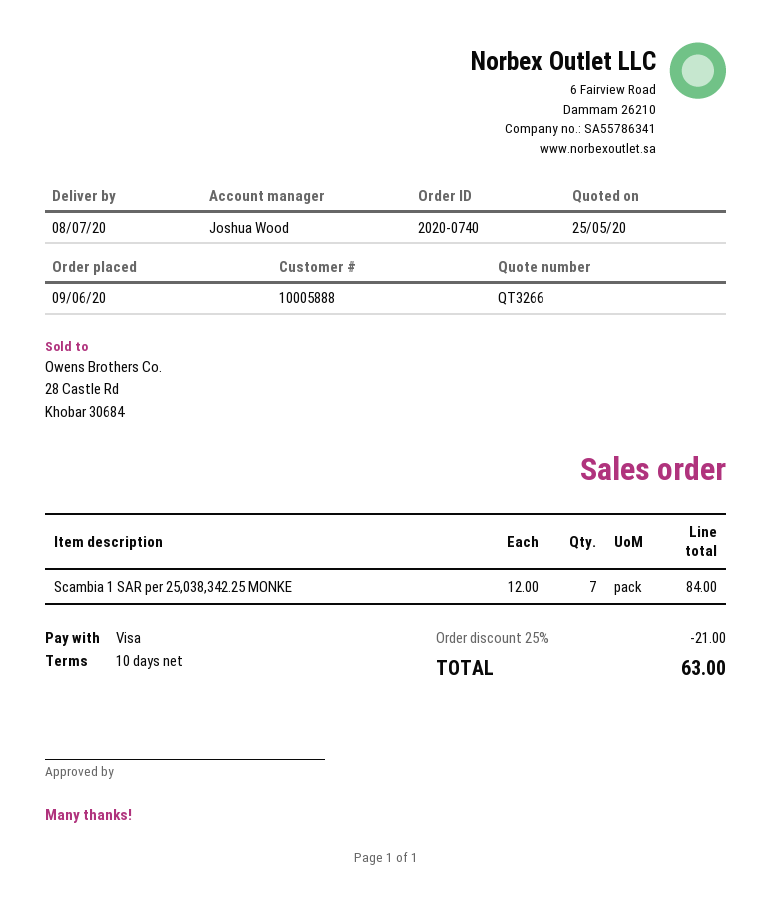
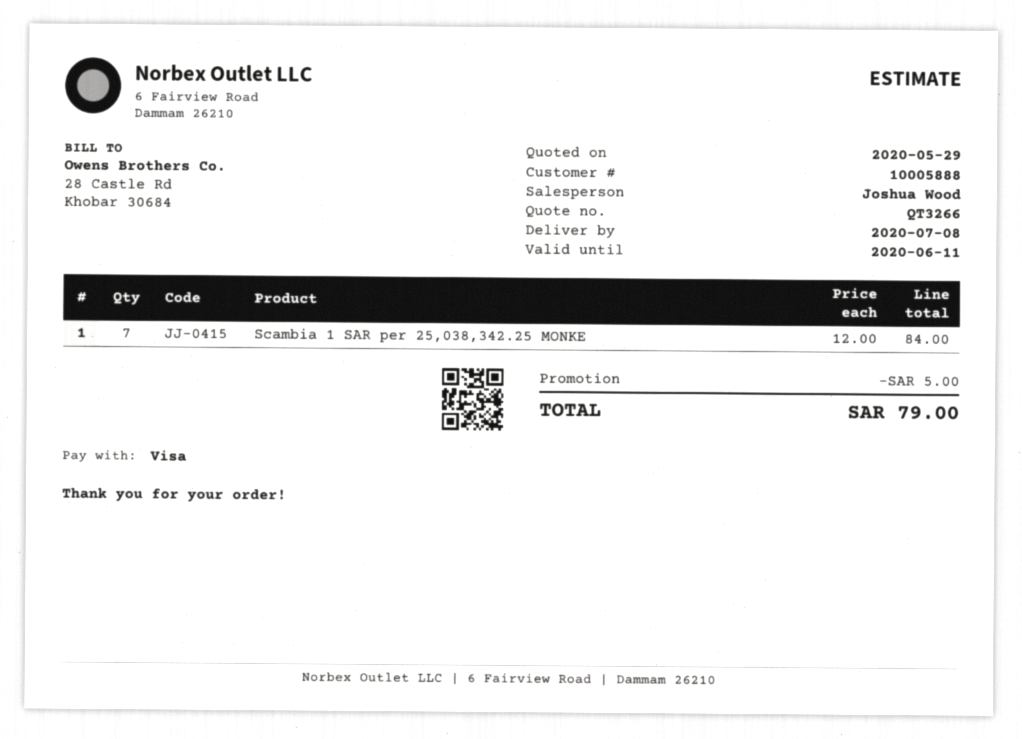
quote date: 2020-05-25 -> 2020-05-29
discount: 21.00 -> 5.00
total: 63.00 -> 79.00

